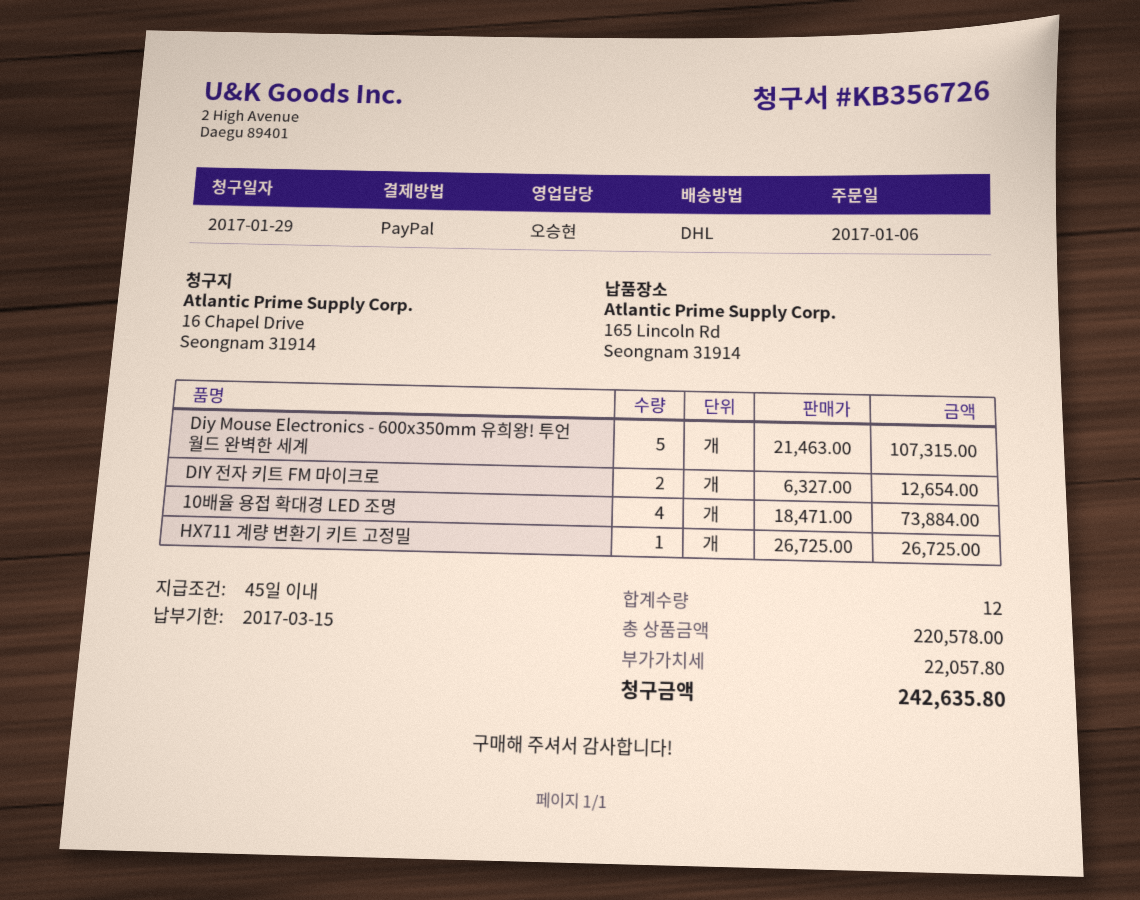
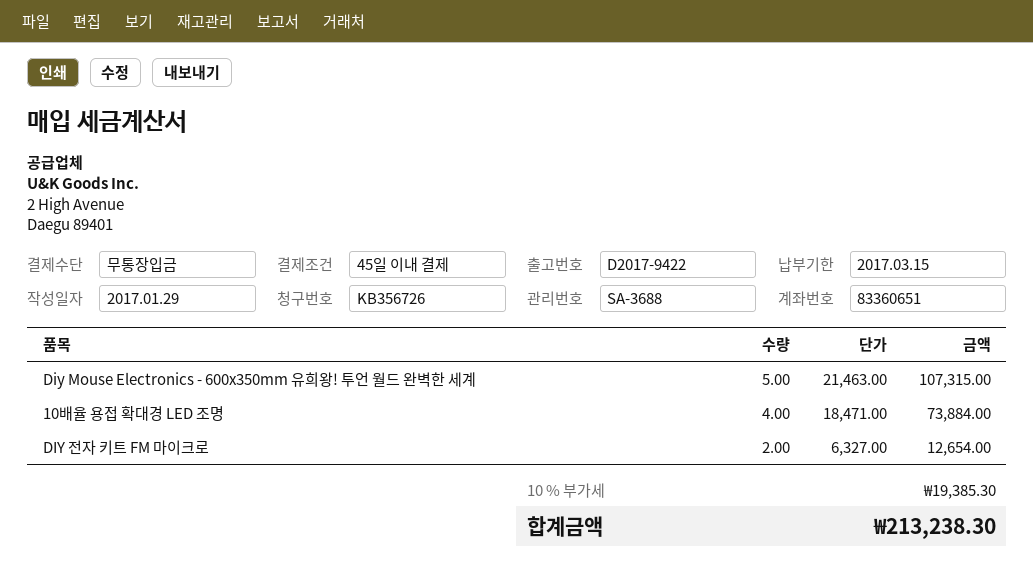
payment method: PayPal -> bank transfer
HX711 계량 변환기 키트 고정밀: 1 x 26725.00 = 26725.00 -> none
tax: 22057.80 -> 19385.30
total: 242635.80 -> 213238.30

